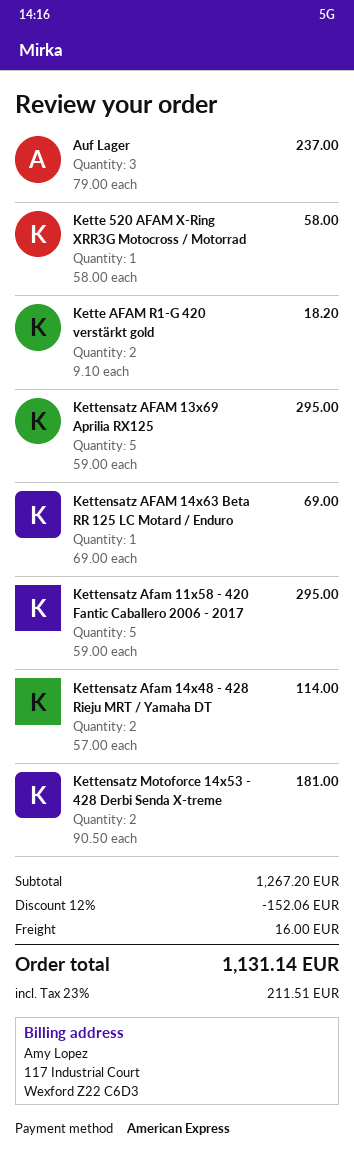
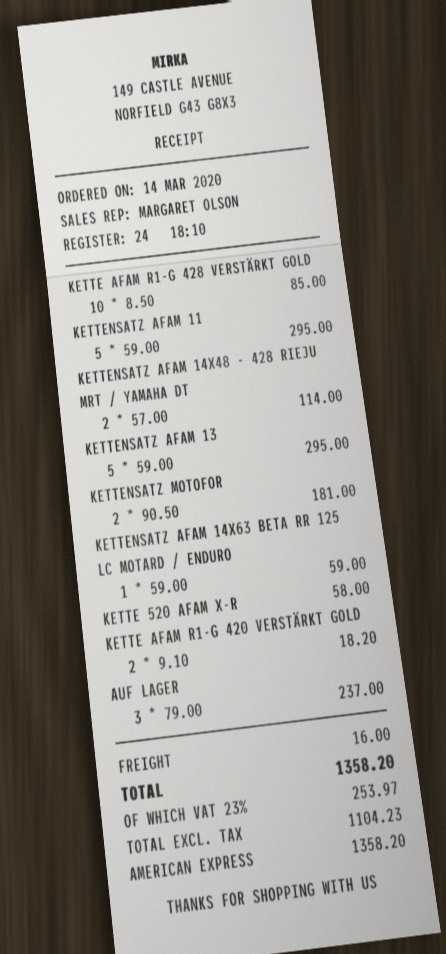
Kettensatz AFAM 14x63 Beta RR 125 LC Motard / Enduro: 1 x 69.00 = 69.00 -> 1 x 59.00 = 59.00
KETTE AFAM R1-G 428 VERSTÄRKT GOLD: none -> 10 x 8.50 = 85.00
discount: 12% = 152.06 -> none
tax: 23% = 211.51 -> 23% = 253.97
total: 1131.14 -> 1358.20

